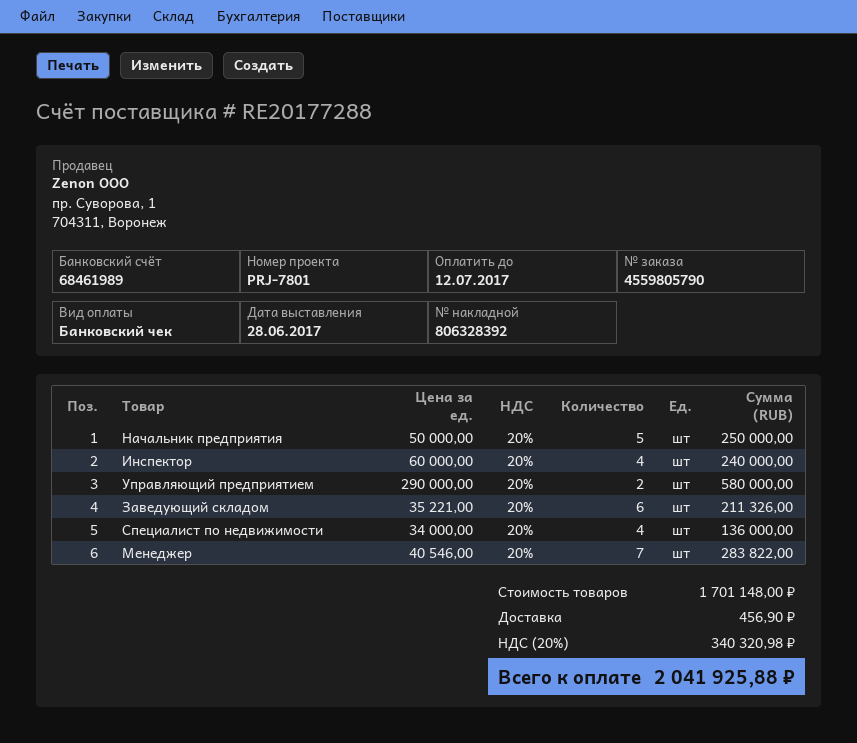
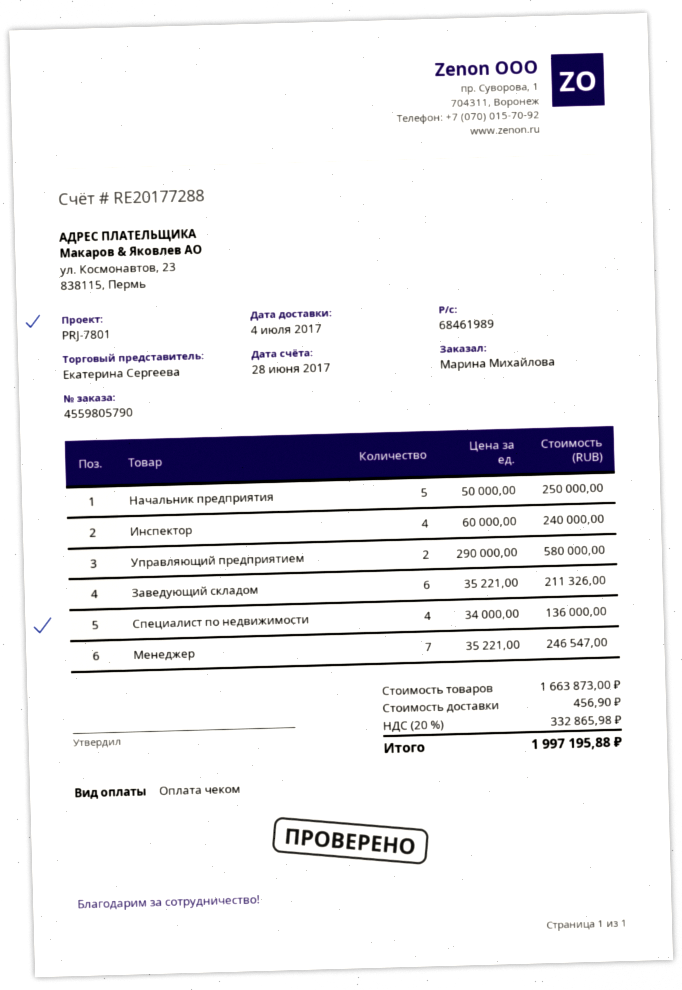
Менеджер: 7 x 40546.00 = 283822.00 -> 7 x 35221.00 = 246547.00
subtotal: 1701148.00 -> 1663873.00
tax: 20% = 340320.98 -> 20% = 332865.98
total: 2041925.88 -> 1997195.88

